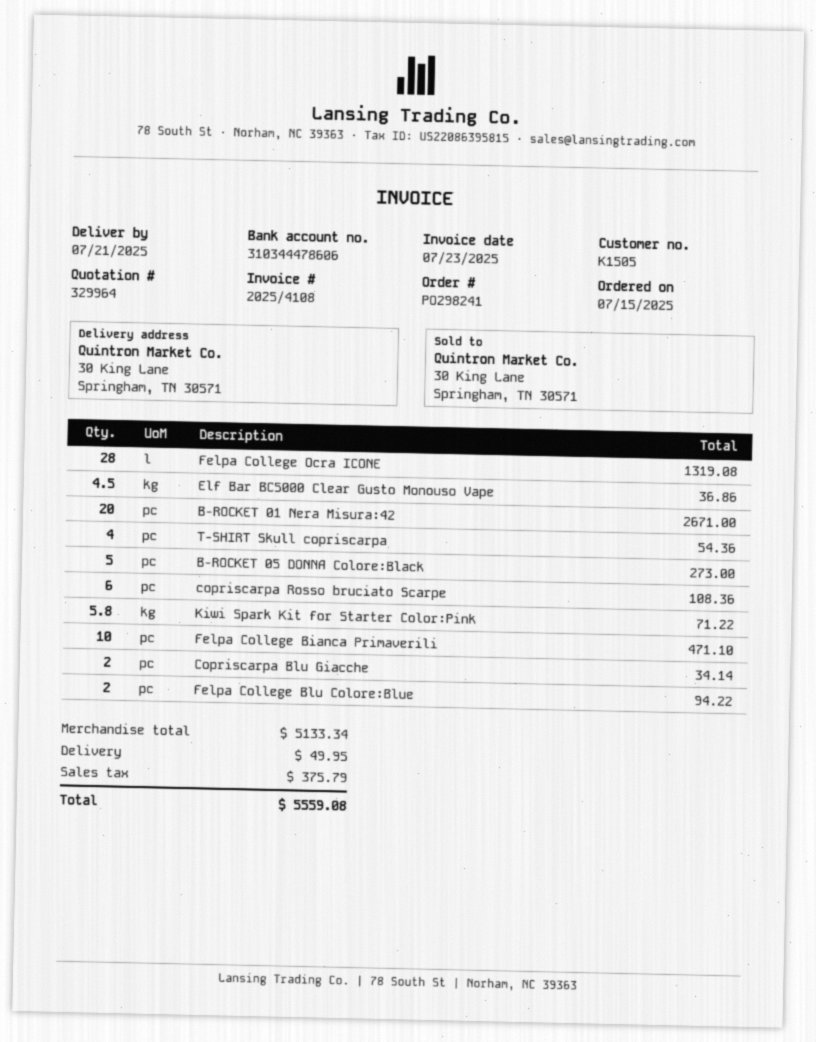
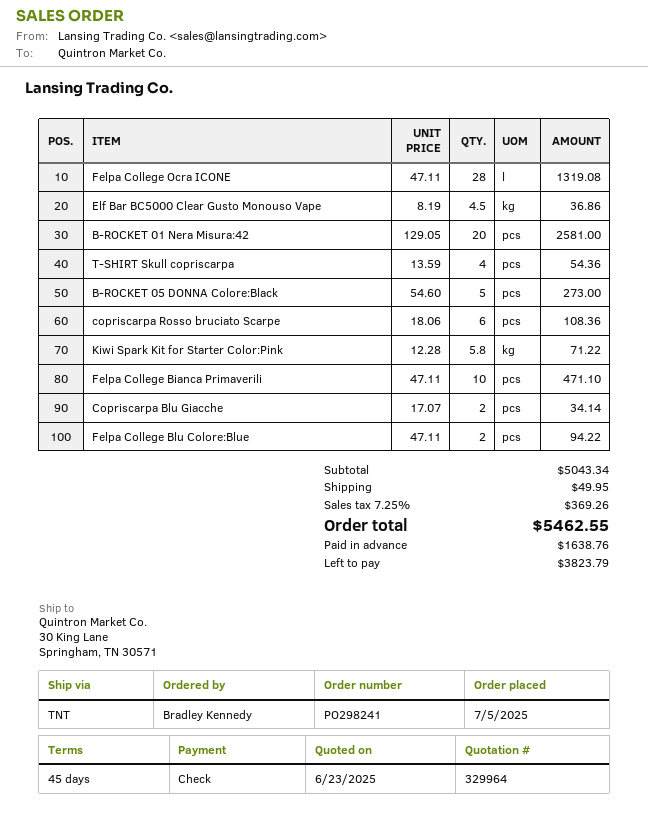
order date: 2025-07-15 -> 2025-07-05
B-ROCKET 01 Nera Misura:42: 20 for 2671.00 -> 20 for 2581.00
subtotal: 5133.34 -> 5043.34
tax: 375.79 -> 369.26
total: 5559.08 -> 5462.55

